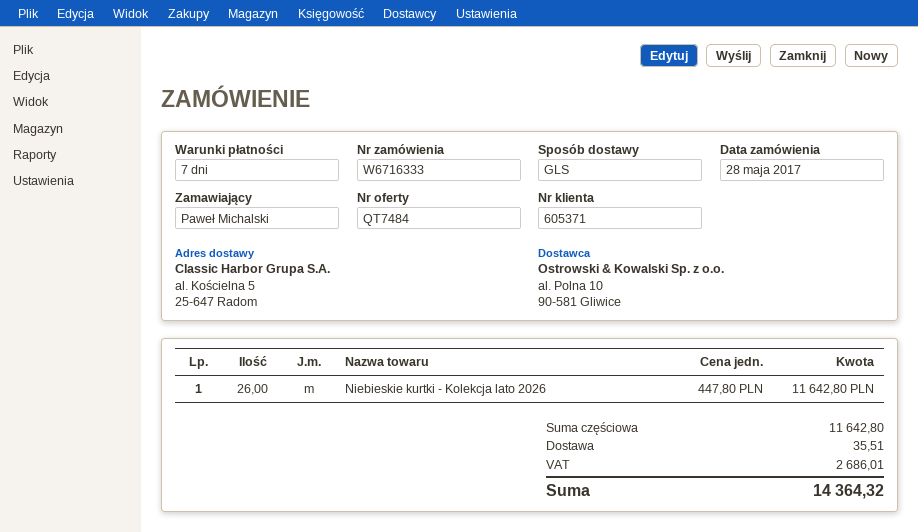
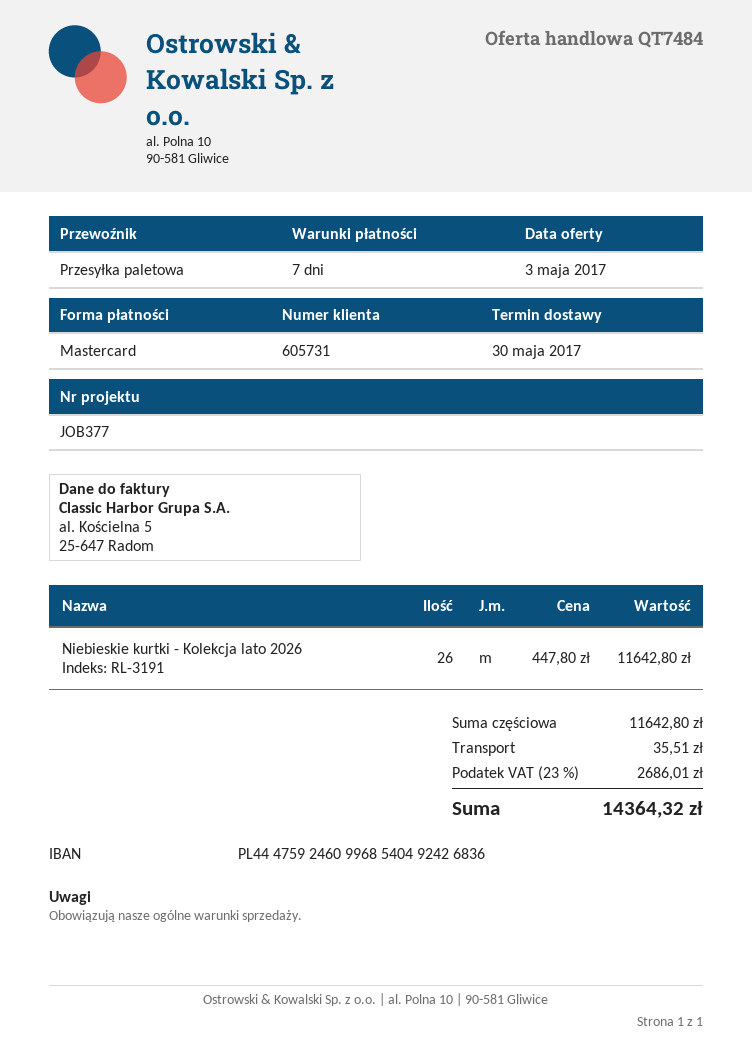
customer number: 605371 -> 605731
shipping method: GLS -> pallet freight

